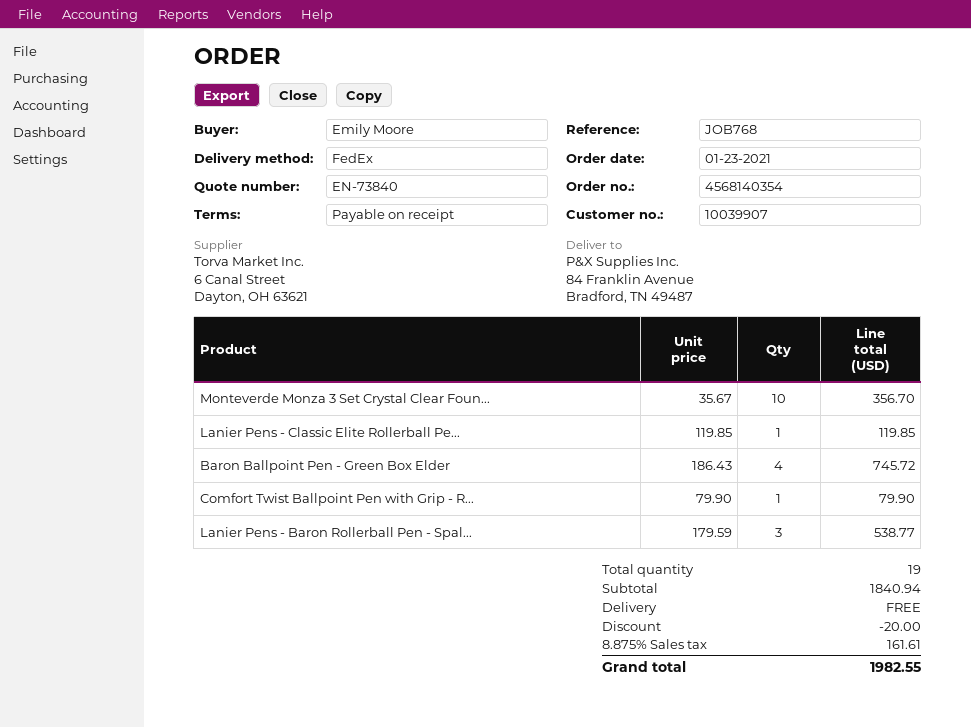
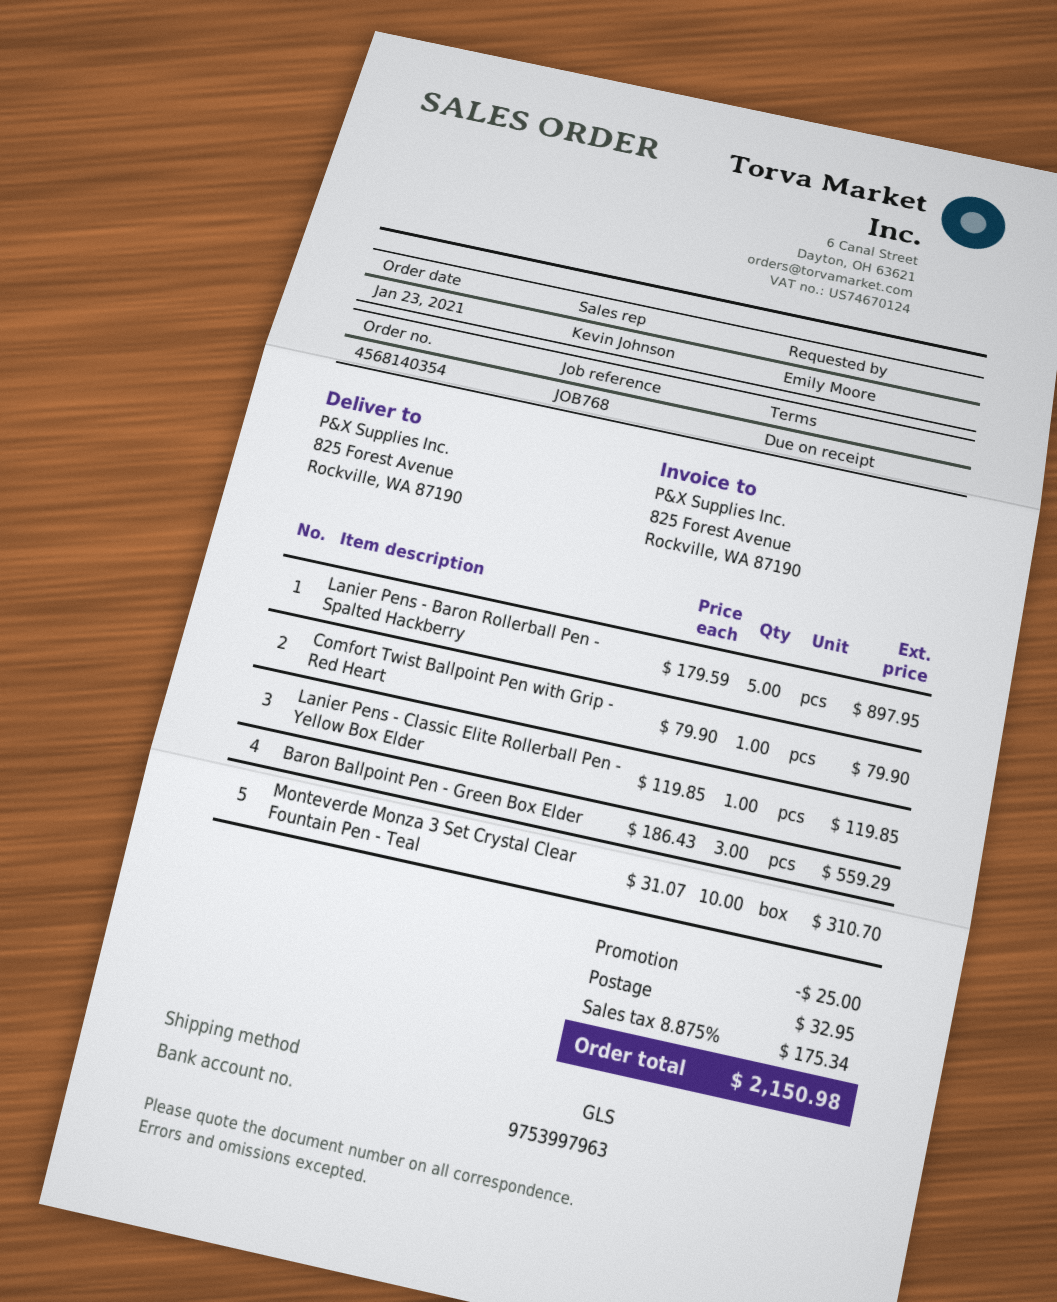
shipping method: FedEx -> GLS
ship to: 84 Franklin Avenue, Bradford, TN 49487 -> 825 Forest Avenue, Rockville, WA 87190
Monteverde Monza 3 Set Crystal Clear Foun...: 10 x 35.67 = 356.70 -> 10 x 31.07 = 310.70
Baron Ballpoint Pen - Green Box Elder: 4 x 186.43 = 745.72 -> 3 x 186.43 = 559.29
Lanier Pens - Baron Rollerball Pen - Spal...: 3 x 179.59 = 538.77 -> 5 x 179.59 = 897.95
discount: 20.00 -> 25.00
shipping: 0.00 -> 32.95
tax: 8.875% = 161.61 -> 8.875% = 175.34
total: 1982.55 -> 2150.98

